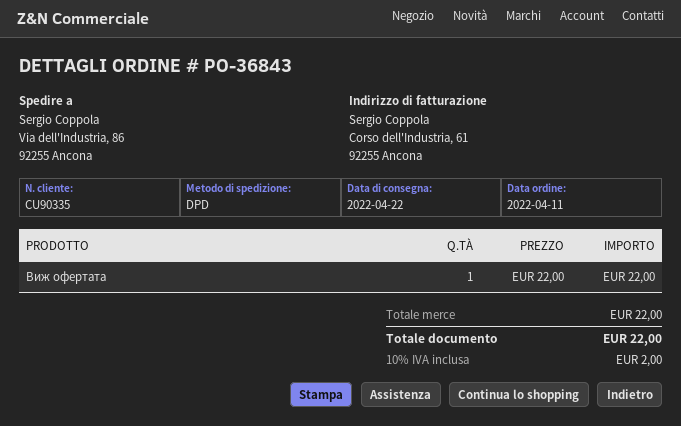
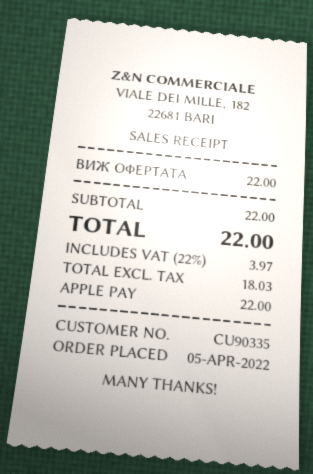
order date: 2022-04-11 -> 2022-04-05
tax: 10% = 2.00 -> 22% = 3.97

